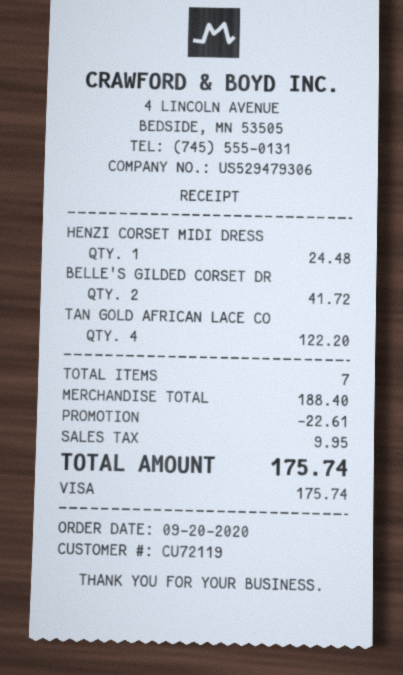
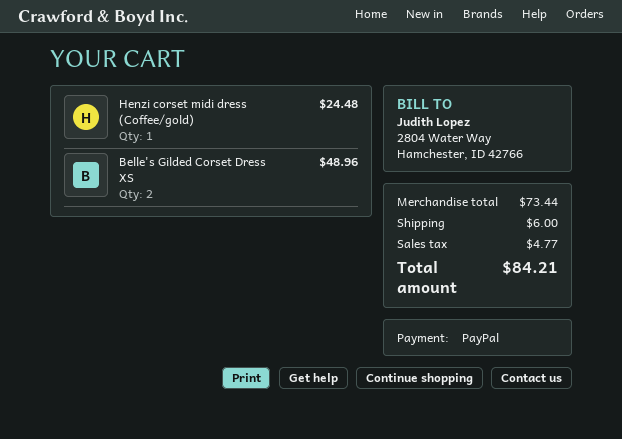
payment method: Visa -> PayPal
BELLE'S GILDED CORSET DR: 2 for 41.72 -> 2 for 48.96
TAN GOLD AFRICAN LACE CO: 4 for 122.20 -> none
subtotal: 188.40 -> 73.44
discount: 22.61 -> none
shipping: none -> 6.00
tax: 9.95 -> 4.77
total: 175.74 -> 84.21

